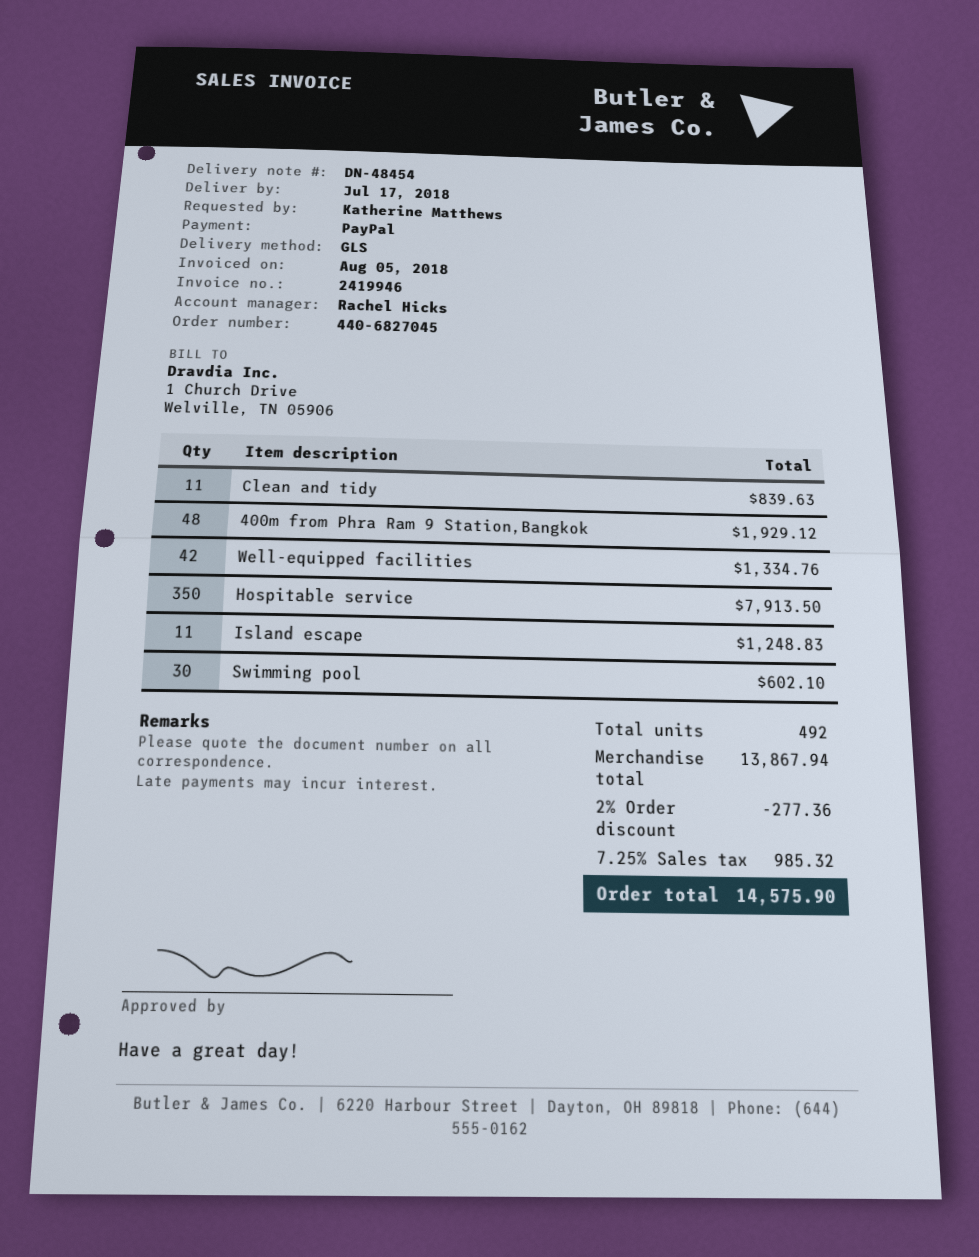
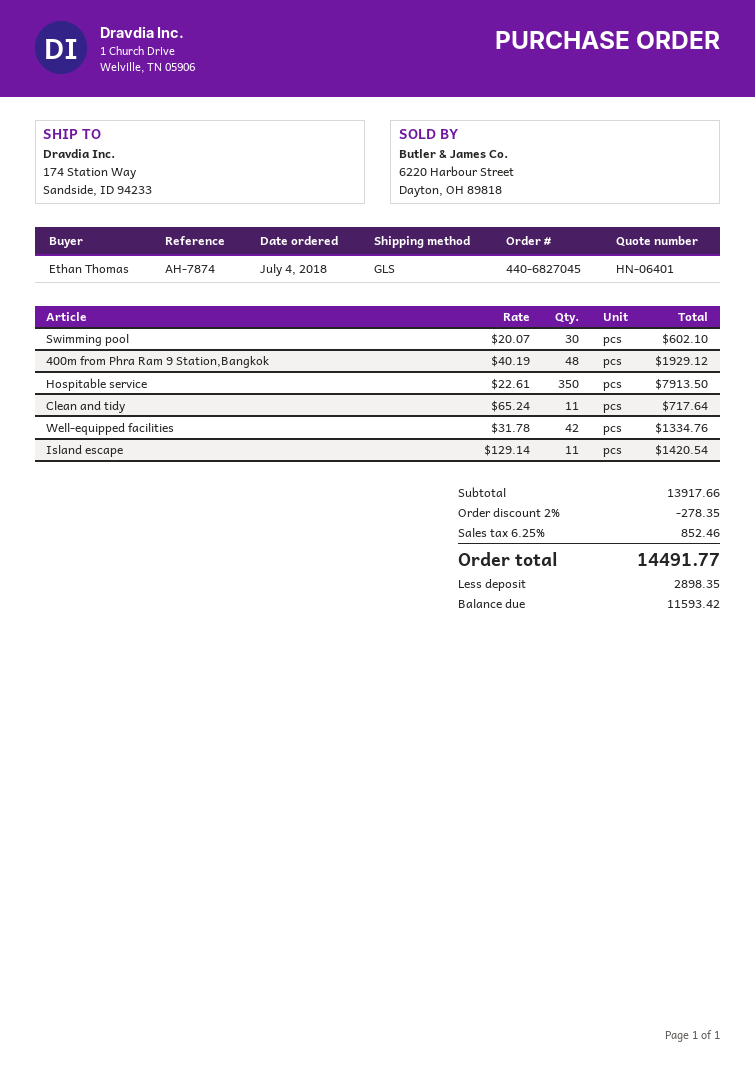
ordered by: Katherine Matthews -> Ethan Thomas
Clean and tidy: 11 for 839.63 -> 11 for 717.64
Island escape: 11 for 1248.83 -> 11 for 1420.54
subtotal: 13867.94 -> 13917.66
discount: 2% = 277.36 -> 2% = 278.35
tax: 7.25% = 985.32 -> 6.25% = 852.46
total: 14575.90 -> 14491.77

